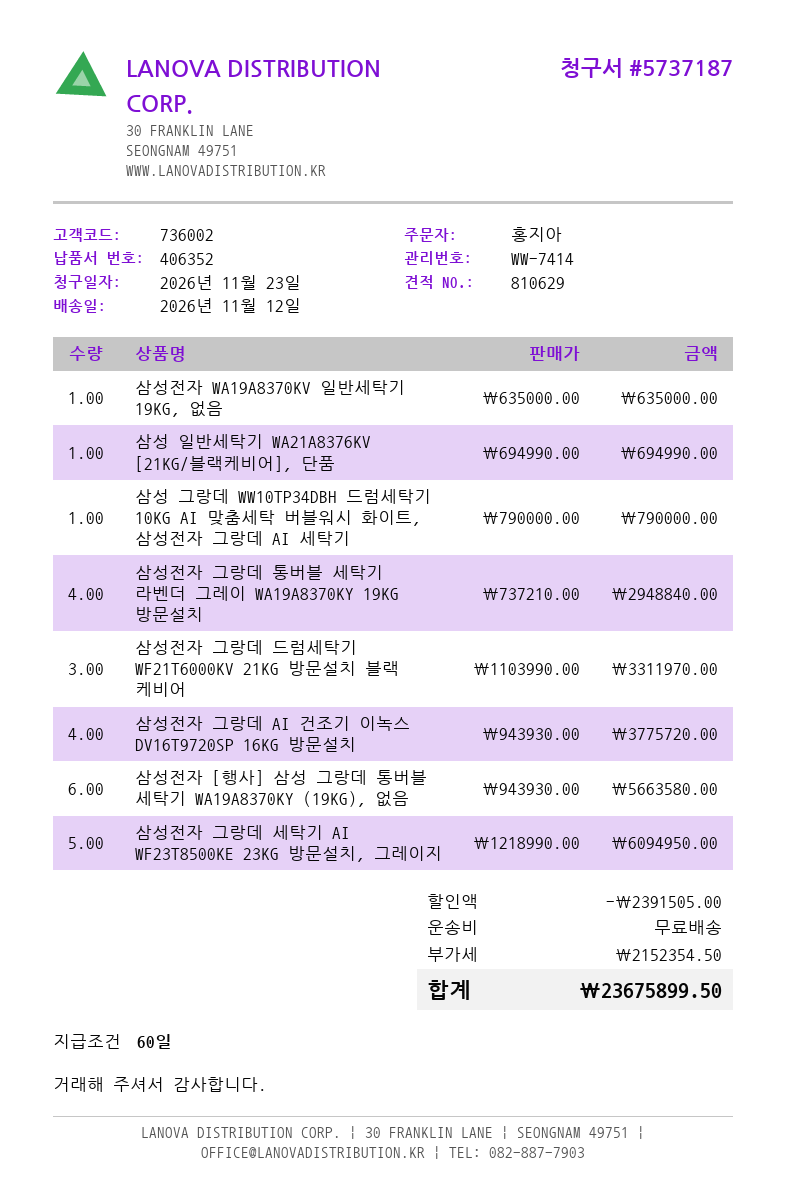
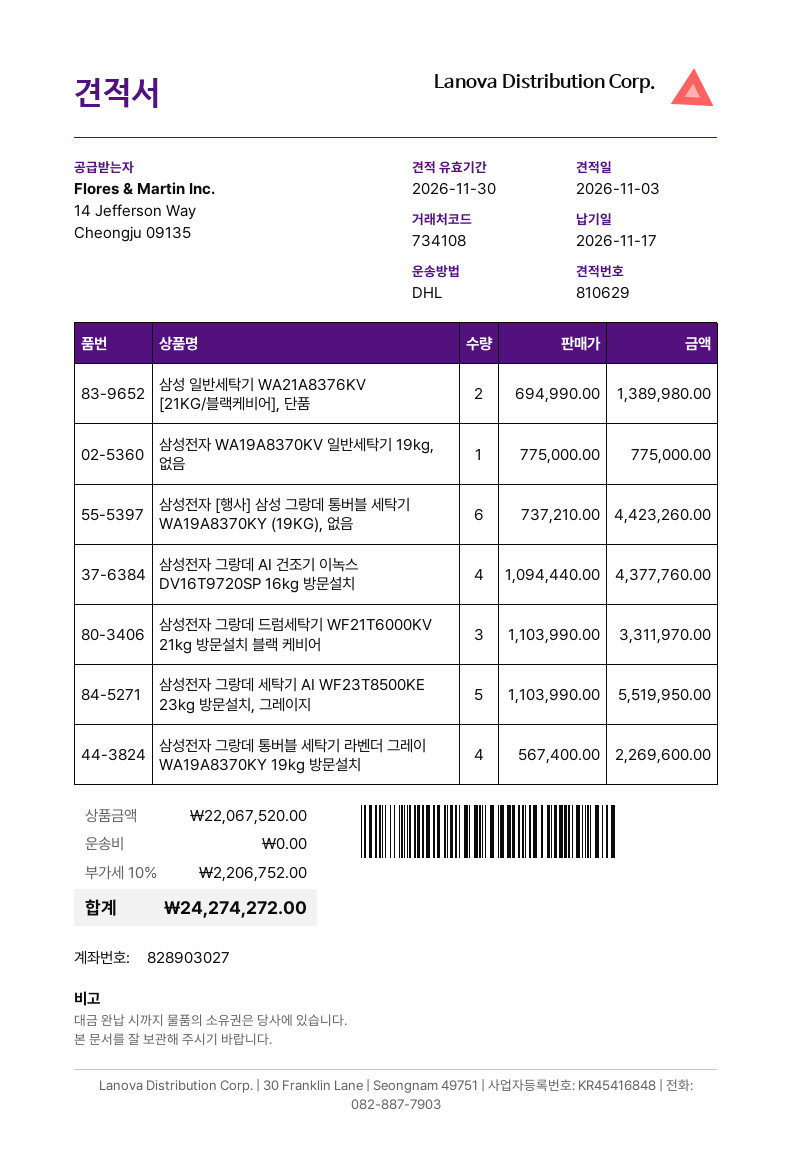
delivery date: 2026-11-12 -> 2026-11-17
customer number: 736002 -> 734108
삼성전자 WA19A8370KV 일반세탁기 19KG, 없음: 1 x 635000.00 = 635000.00 -> 1 x 775000.00 = 775000.00
삼성 일반세탁기 WA21A8376KV [21KG/블랙케비어], 단품: 1 x 694990.00 = 694990.00 -> 2 x 694990.00 = 1389980.00
삼성 그랑데 WW10TP34DBH 드럼세탁기 10KG AI 맞춤세탁 버블워시 화이트, 삼성전자 그랑데 AI 세탁기: 1 x 790000.00 = 790000.00 -> none
삼성전자 그랑데 통버블 세탁기 라벤더 그레이 WA19A8370KY 19KG 방문설치: 4 x 737210.00 = 2948840.00 -> 4 x 567400.00 = 2269600.00
삼성전자 그랑데 AI 건조기 이녹스 DV16T9720SP 16KG 방문설치: 4 x 943930.00 = 3775720.00 -> 4 x 1094440.00 = 4377760.00
삼성전자 [행사] 삼성 그랑데 통버블 세탁기 WA19A8370KY (19KG), 없음: 6 x 943930.00 = 5663580.00 -> 6 x 737210.00 = 4423260.00
삼성전자 그랑데 세탁기 AI WF23T8500KE 23KG 방문설치, 그레이지: 5 x 1218990.00 = 6094950.00 -> 5 x 1103990.00 = 5519950.00
discount: 2391505.00 -> none
tax: 2152354.50 -> 2206752.00
total: 23675899.50 -> 24274272.00

